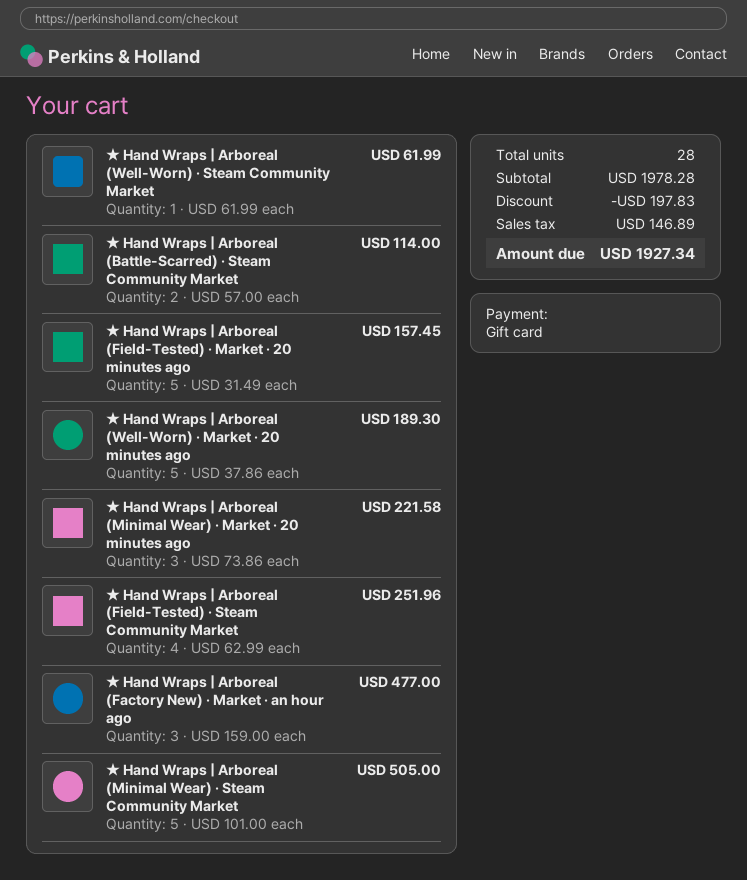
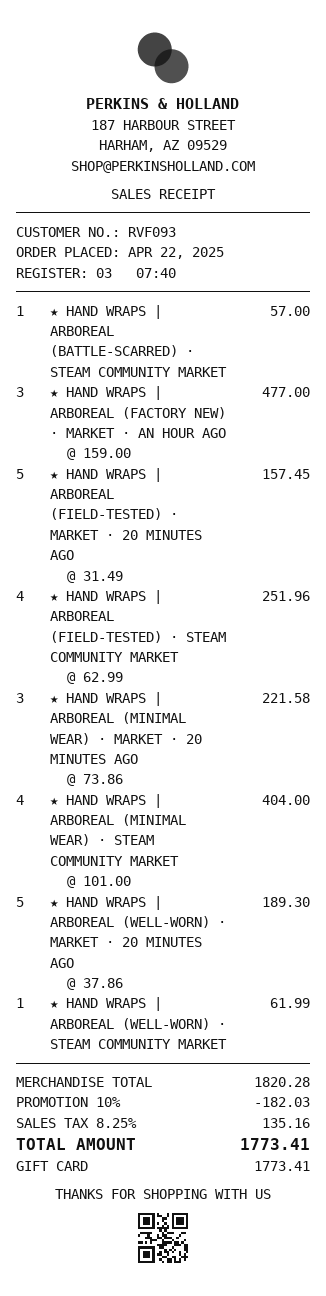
★ Hand Wraps | Arboreal (Battle-Scarred) · Steam Community Market: 2 x 57.00 = 114.00 -> 1 x 57.00 = 57.00
★ Hand Wraps | Arboreal (Minimal Wear) · Steam Community Market: 5 x 101.00 = 505.00 -> 4 x 101.00 = 404.00
subtotal: 1978.28 -> 1820.28
discount: 197.83 -> 182.03
tax: 146.89 -> 135.16
total: 1927.34 -> 1773.41

